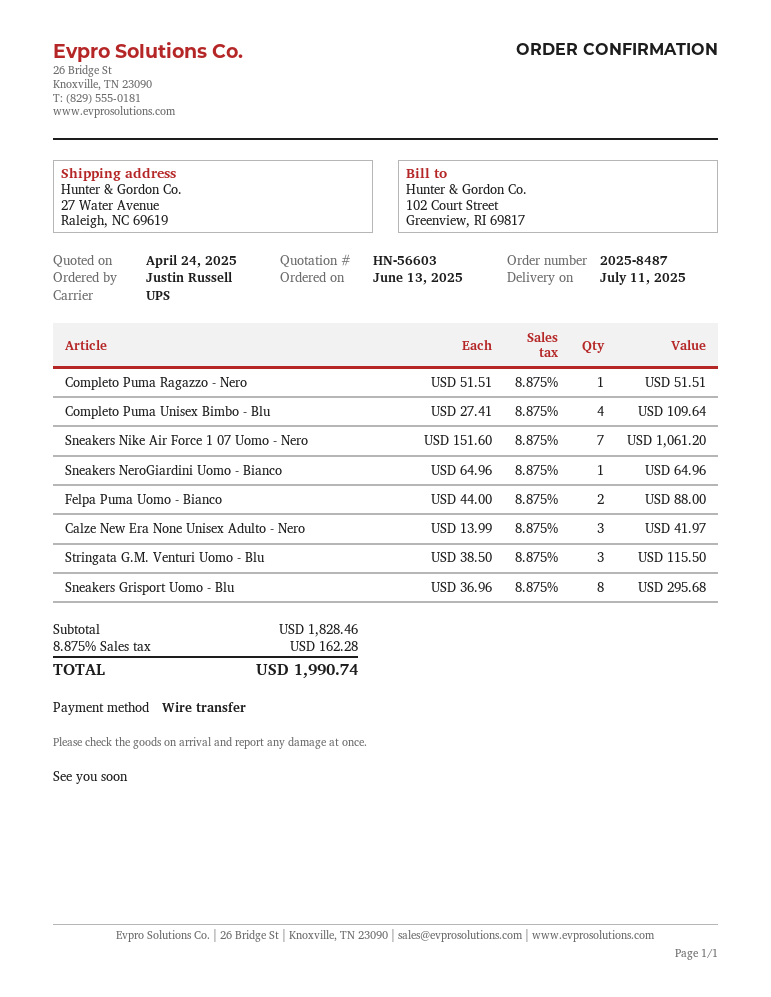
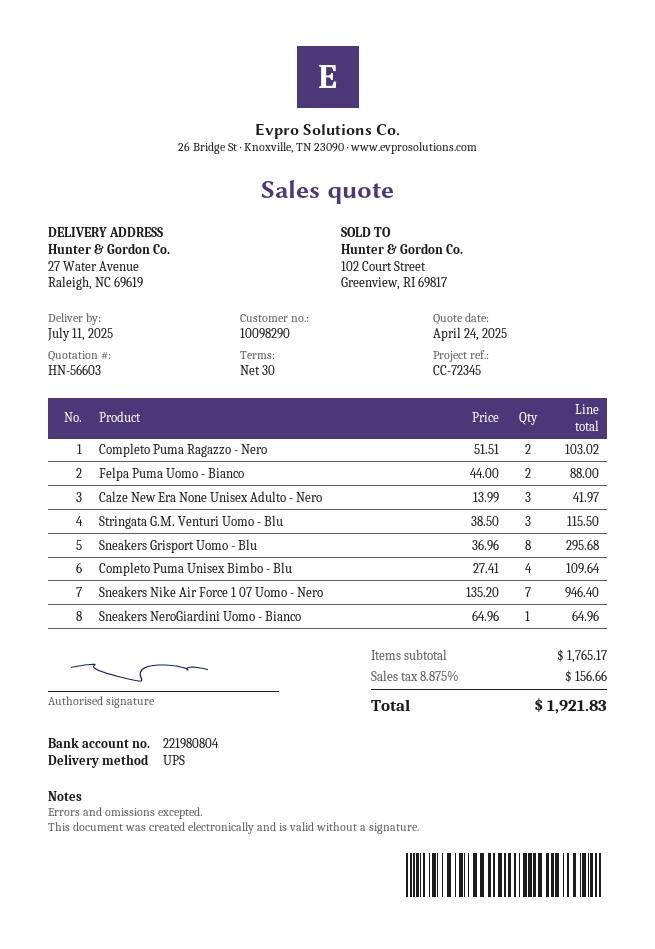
Completo Puma Ragazzo - Nero: 1 x 51.51 = 51.51 -> 2 x 51.51 = 103.02
Sneakers Nike Air Force 1 07 Uomo - Nero: 7 x 151.60 = 1061.20 -> 7 x 135.20 = 946.40
subtotal: 1828.46 -> 1765.17
tax: 8.875% = 162.28 -> 8.875% = 156.66
total: 1990.74 -> 1921.83

